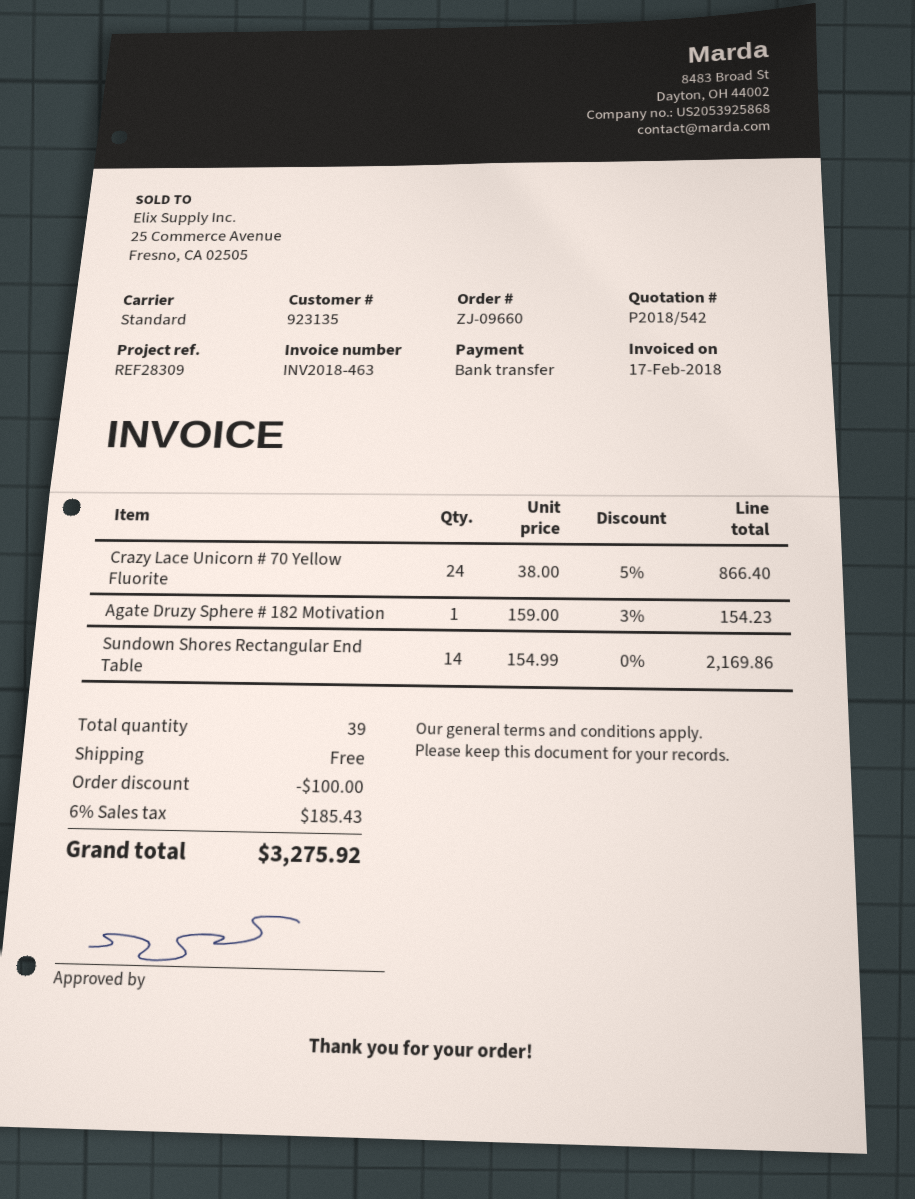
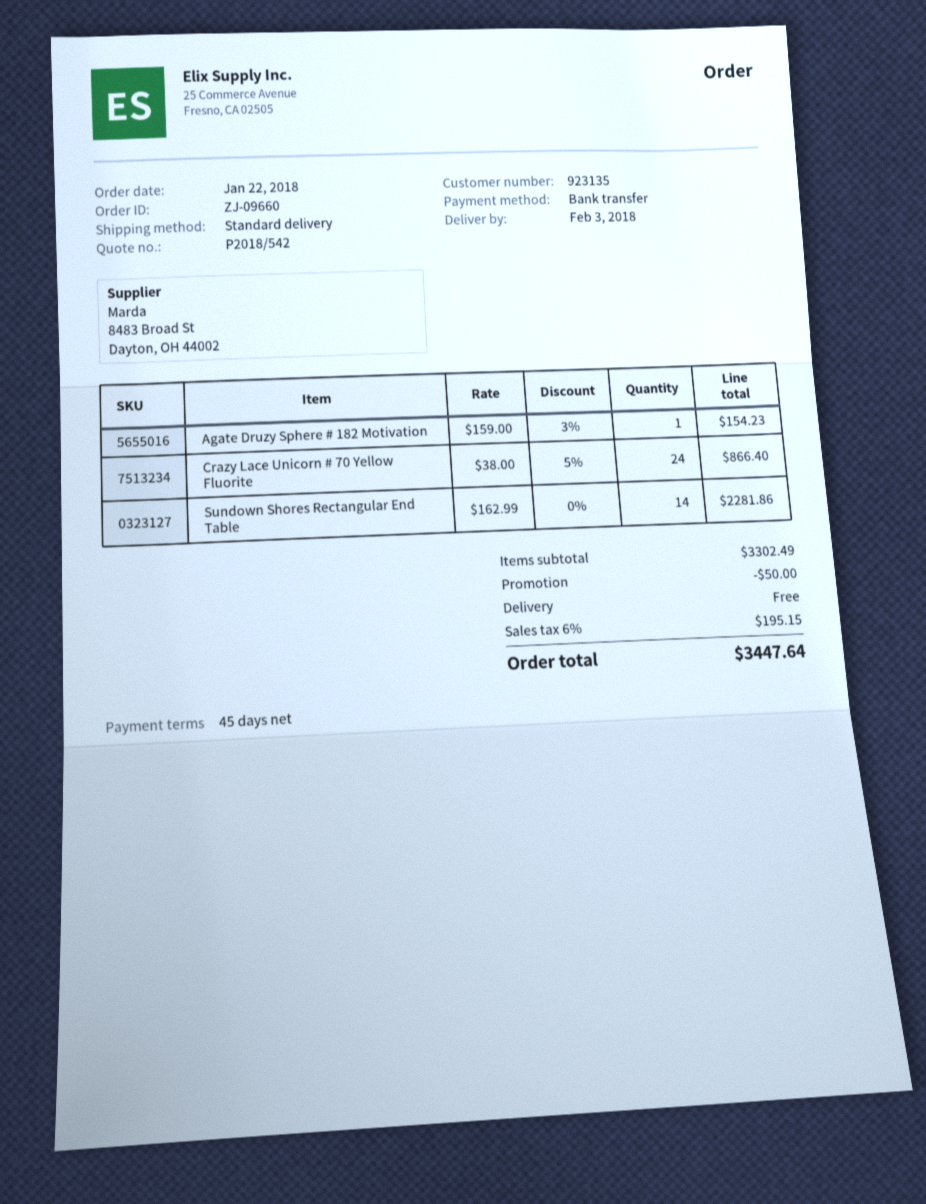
Sundown Shores Rectangular End Table: 14 x 154.99 = 2169.86 -> 14 x 162.99 = 2281.86
discount: 100.00 -> 50.00
tax: 6% = 185.43 -> 6% = 195.15
total: 3275.92 -> 3447.64

